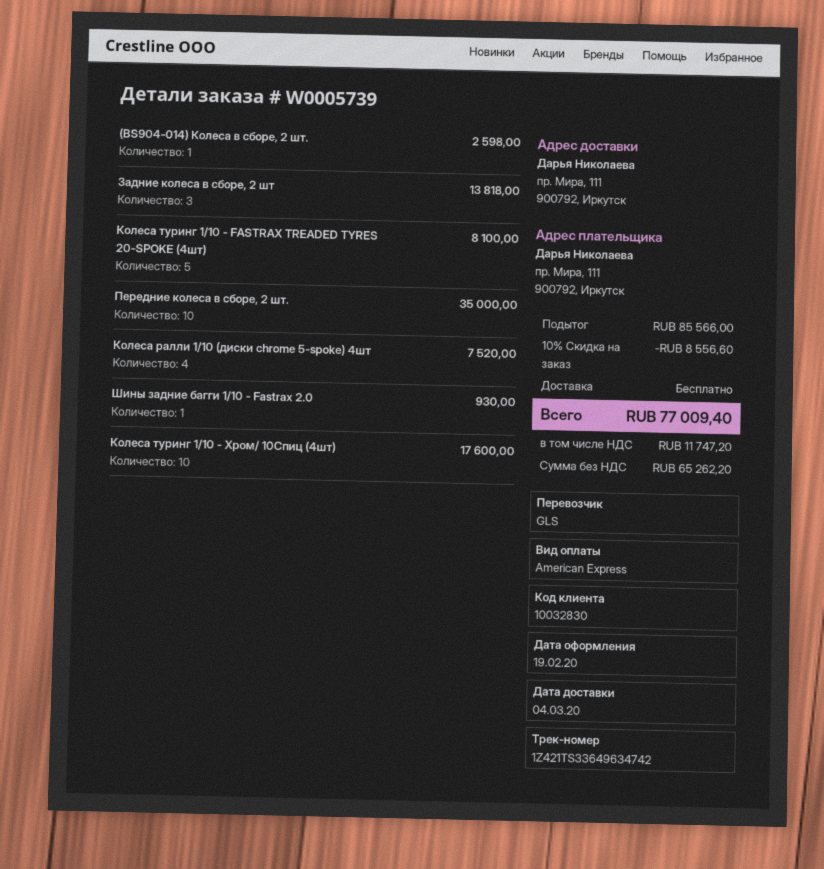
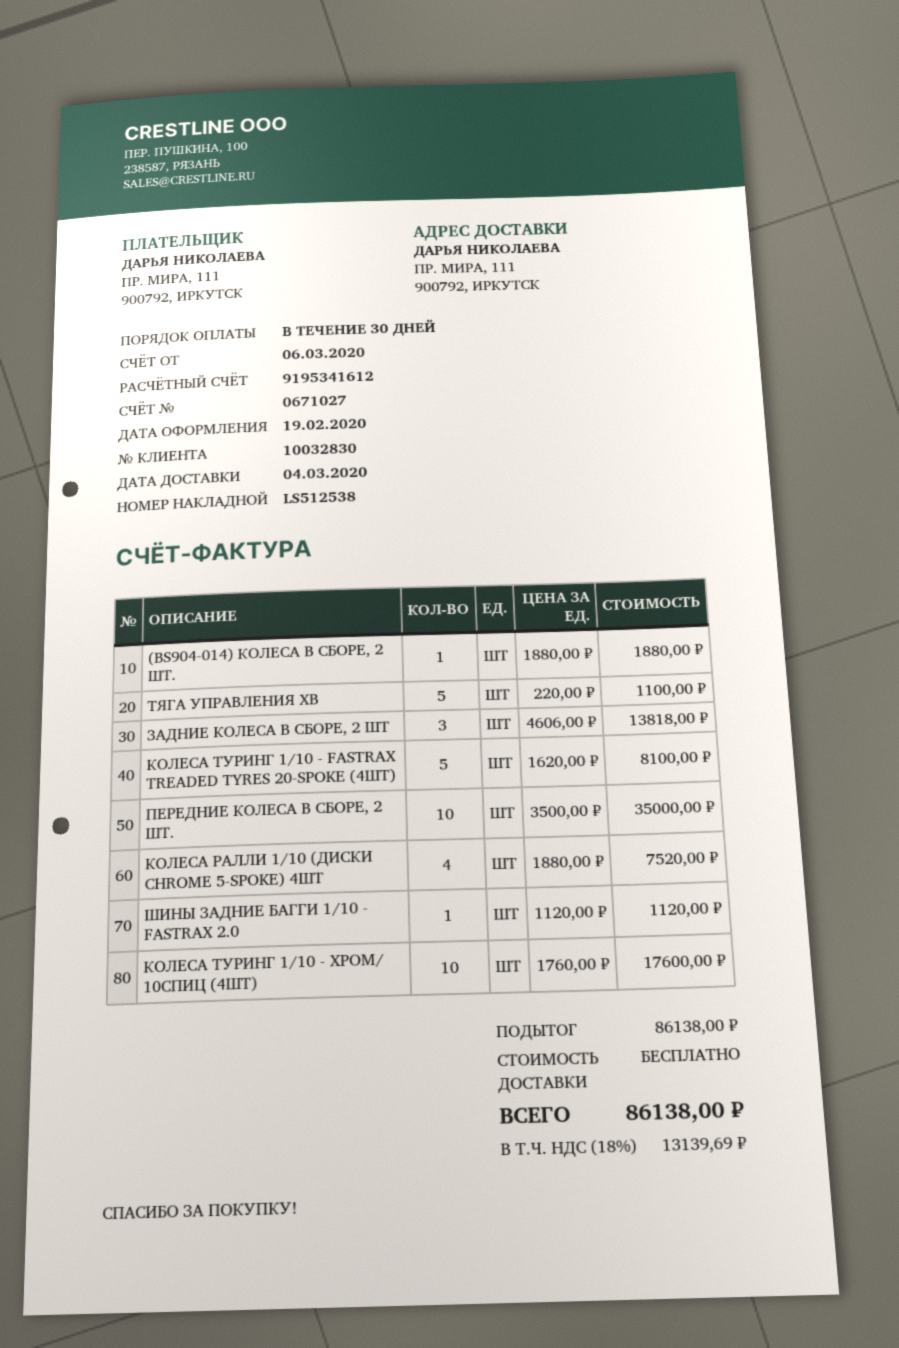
(BS904-014) Колеса в сборе, 2 шт.: 1 for 2598.00 -> 1 for 1880.00
Шины задние багги 1/10 - Fastrax 2.0: 1 for 930.00 -> 1 for 1120.00
ТЯГА УПРАВЛЕНИЯ XB: none -> 5 for 1100.00
subtotal: 85566.00 -> 86138.00
discount: 10% = 8556.60 -> none
tax: 11747.20 -> 13139.69
total: 77009.40 -> 86138.00

